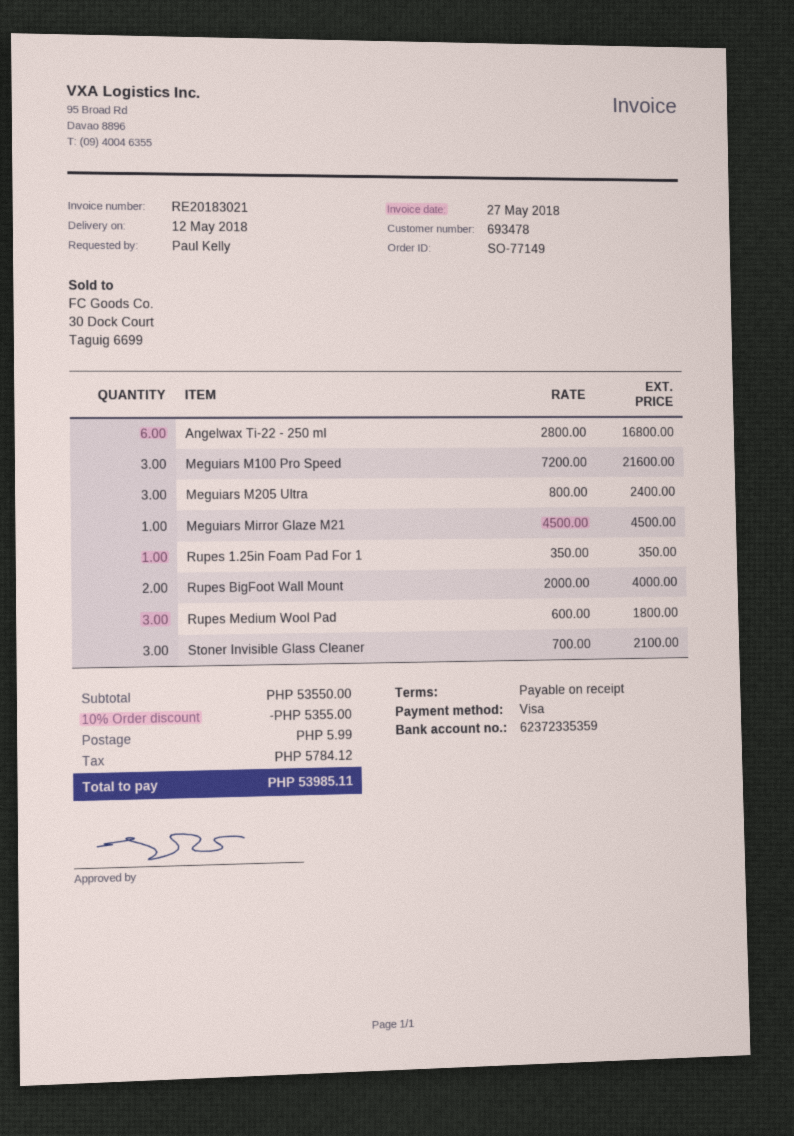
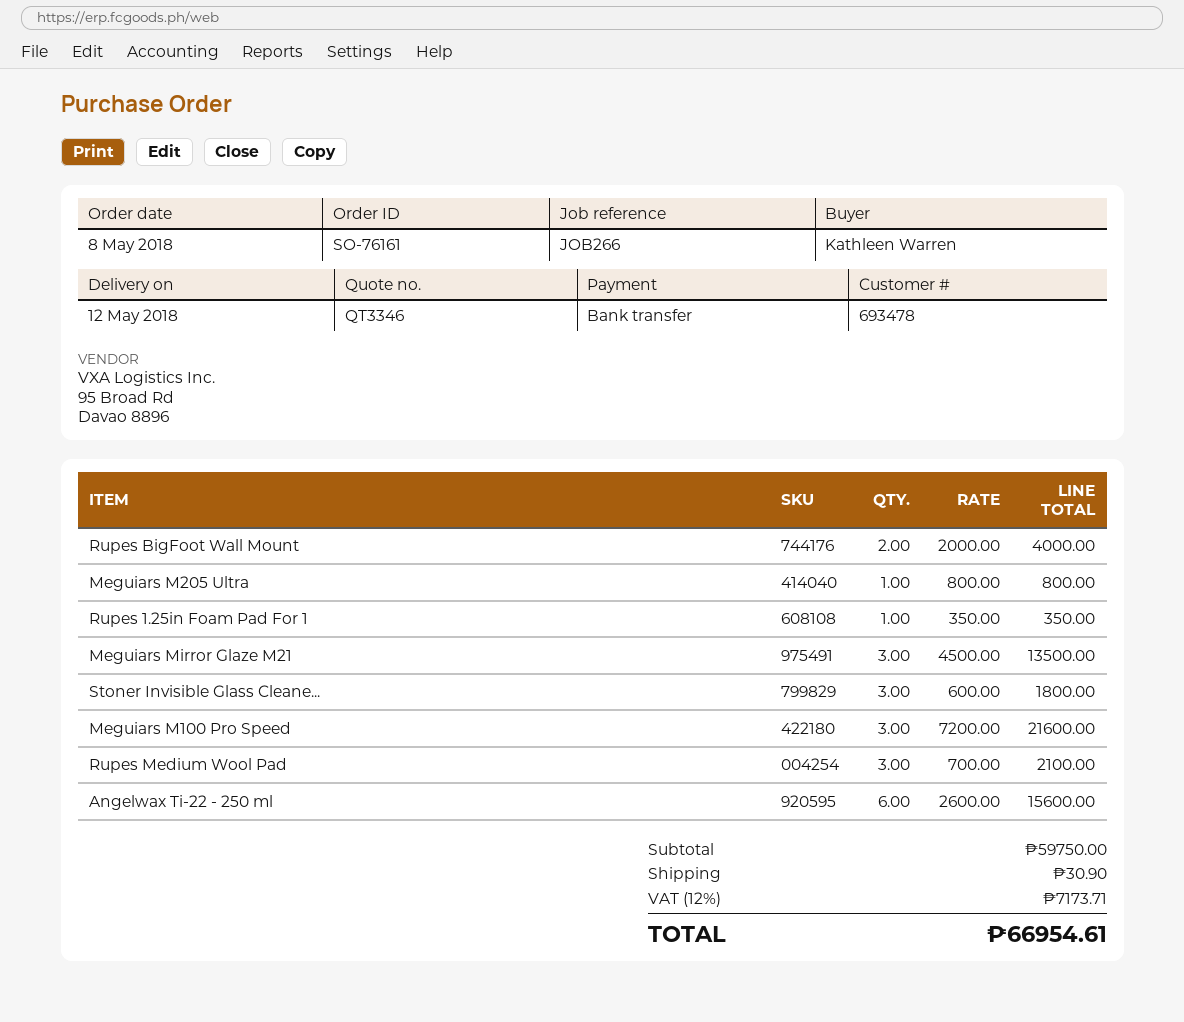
order number: SO-77149 -> SO-76161
ordered by: Paul Kelly -> Kathleen Warren
payment method: Visa -> bank transfer
Angelwax Ti-22 - 250 ml: 6 x 2800.00 = 16800.00 -> 6 x 2600.00 = 15600.00
Meguiars M205 Ultra: 3 x 800.00 = 2400.00 -> 1 x 800.00 = 800.00
Meguiars Mirror Glaze M21: 1 x 4500.00 = 4500.00 -> 3 x 4500.00 = 13500.00
Rupes Medium Wool Pad: 3 x 600.00 = 1800.00 -> 3 x 700.00 = 2100.00
Stoner Invisible Glass Cleaner: 3 x 700.00 = 2100.00 -> 3 x 600.00 = 1800.00
subtotal: 53550.00 -> 59750.00
discount: 10% = 5355.00 -> none
shipping: 5.99 -> 30.90
tax: 5784.12 -> 7173.71
total: 53985.11 -> 66954.61

